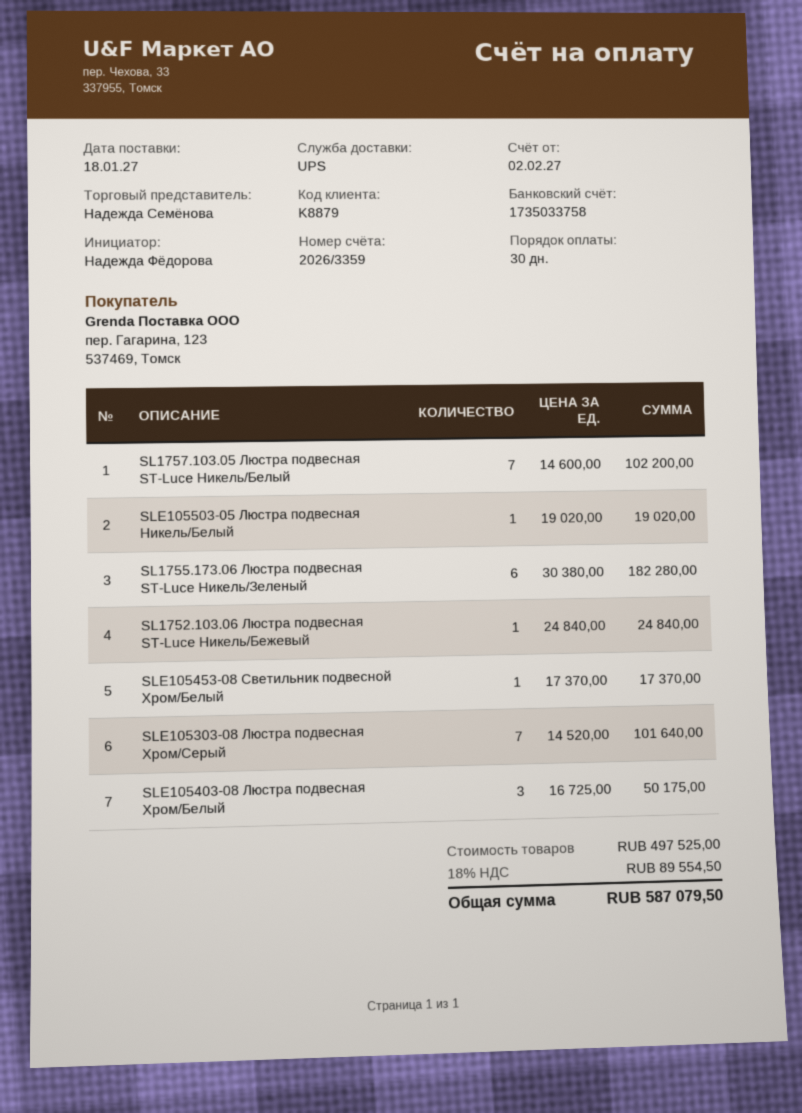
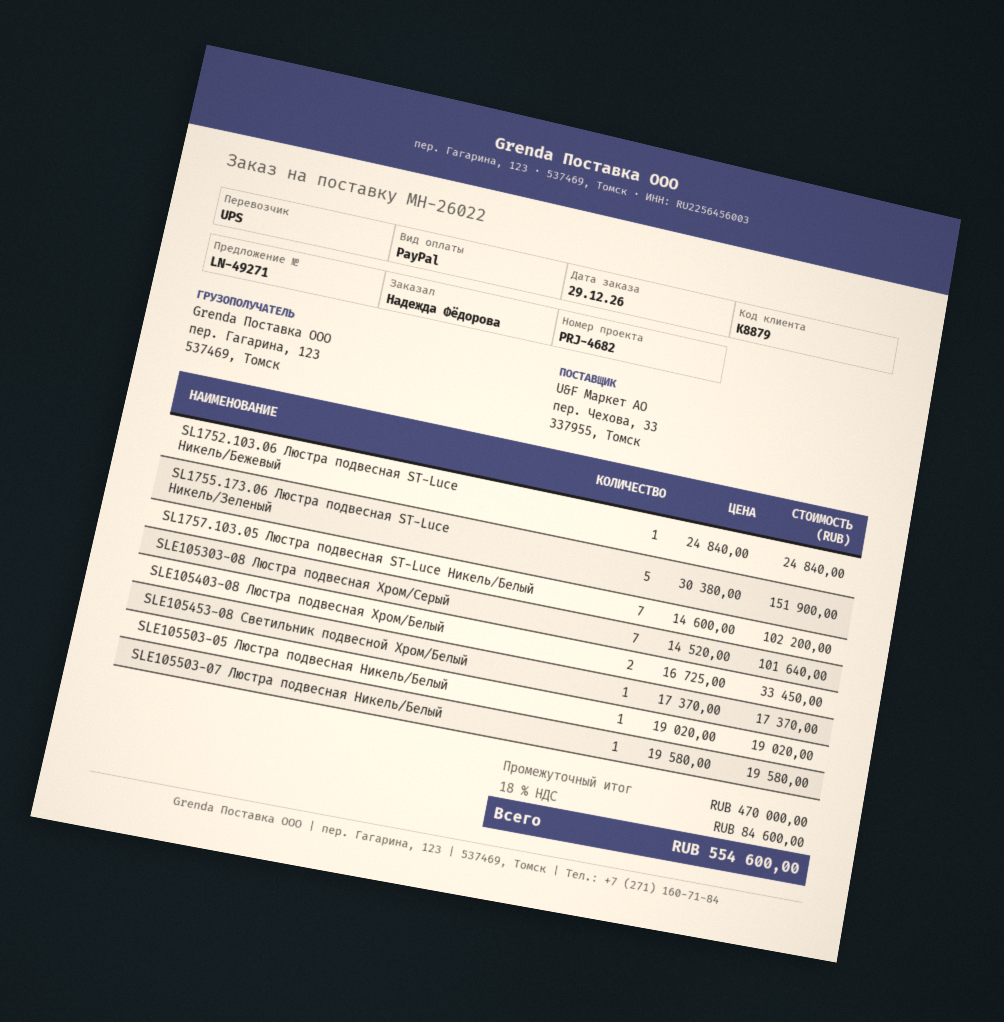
SL1755.173.06 Люстра подвесная ST-Luce Никель/Зеленый: 6 x 30380.00 = 182280.00 -> 5 x 30380.00 = 151900.00
SLE105403-08 Люстра подвесная Хром/Белый: 3 x 16725.00 = 50175.00 -> 2 x 16725.00 = 33450.00
SLE105503-07 Люстра подвесная Никель/Белый: none -> 1 x 19580.00 = 19580.00
subtotal: 497525.00 -> 470000.00
tax: 18% = 89554.50 -> 18% = 84600.00
total: 587079.50 -> 554600.00

